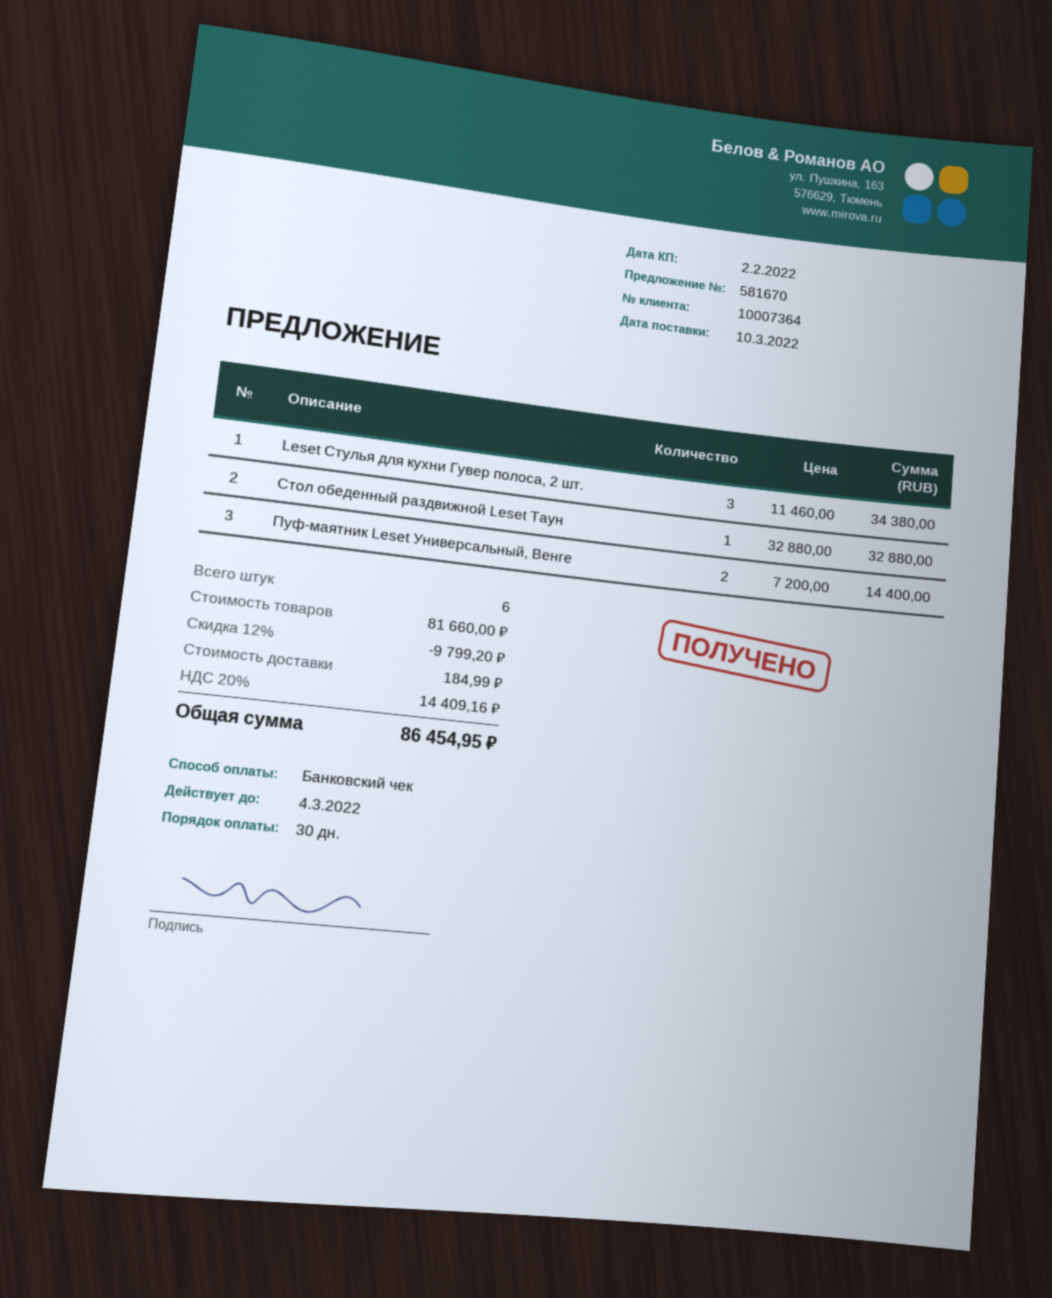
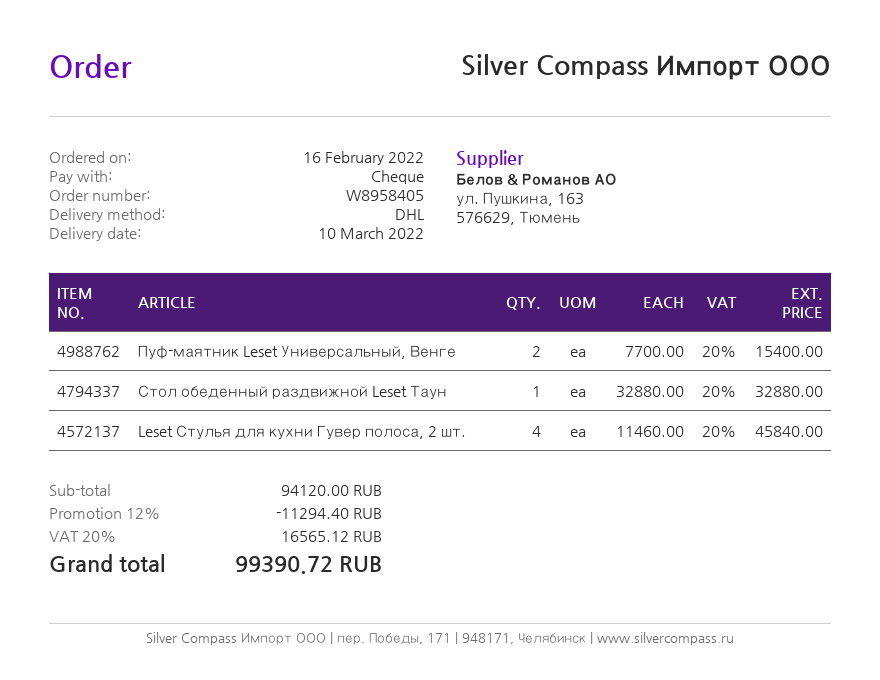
Leset Стулья для кухни Гувер полоса, 2 шт.: 3 x 11460.00 = 34380.00 -> 4 x 11460.00 = 45840.00
Пуф-маятник Leset Универсальный, Венге: 2 x 7200.00 = 14400.00 -> 2 x 7700.00 = 15400.00
subtotal: 81660.00 -> 94120.00
discount: 12% = 9799.20 -> 12% = 11294.40
shipping: 184.99 -> none
tax: 20% = 14409.16 -> 20% = 16565.12
total: 86454.95 -> 99390.72

